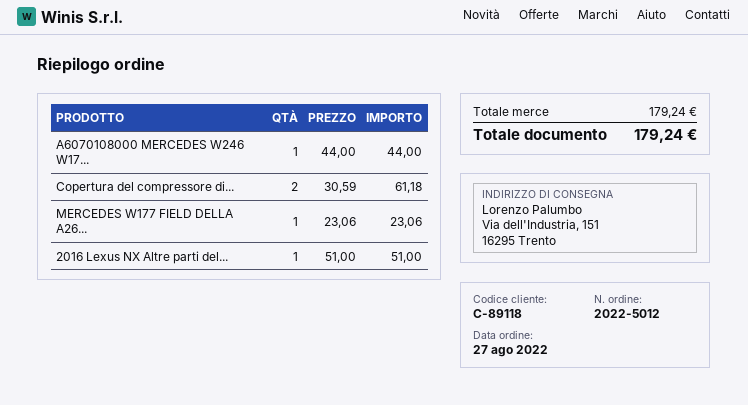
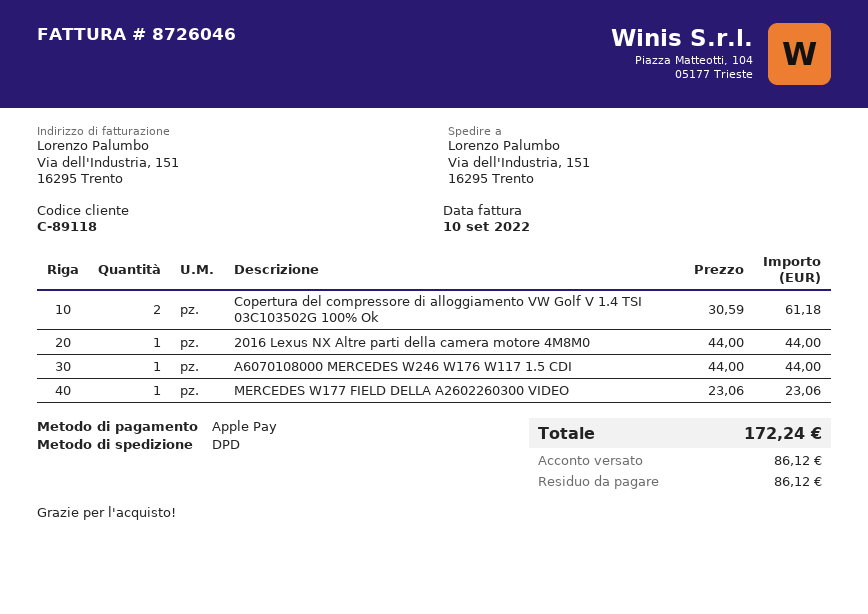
2016 Lexus NX Altre parti del...: 1 x 51.00 = 51.00 -> 1 x 44.00 = 44.00
total: 179.24 -> 172.24

